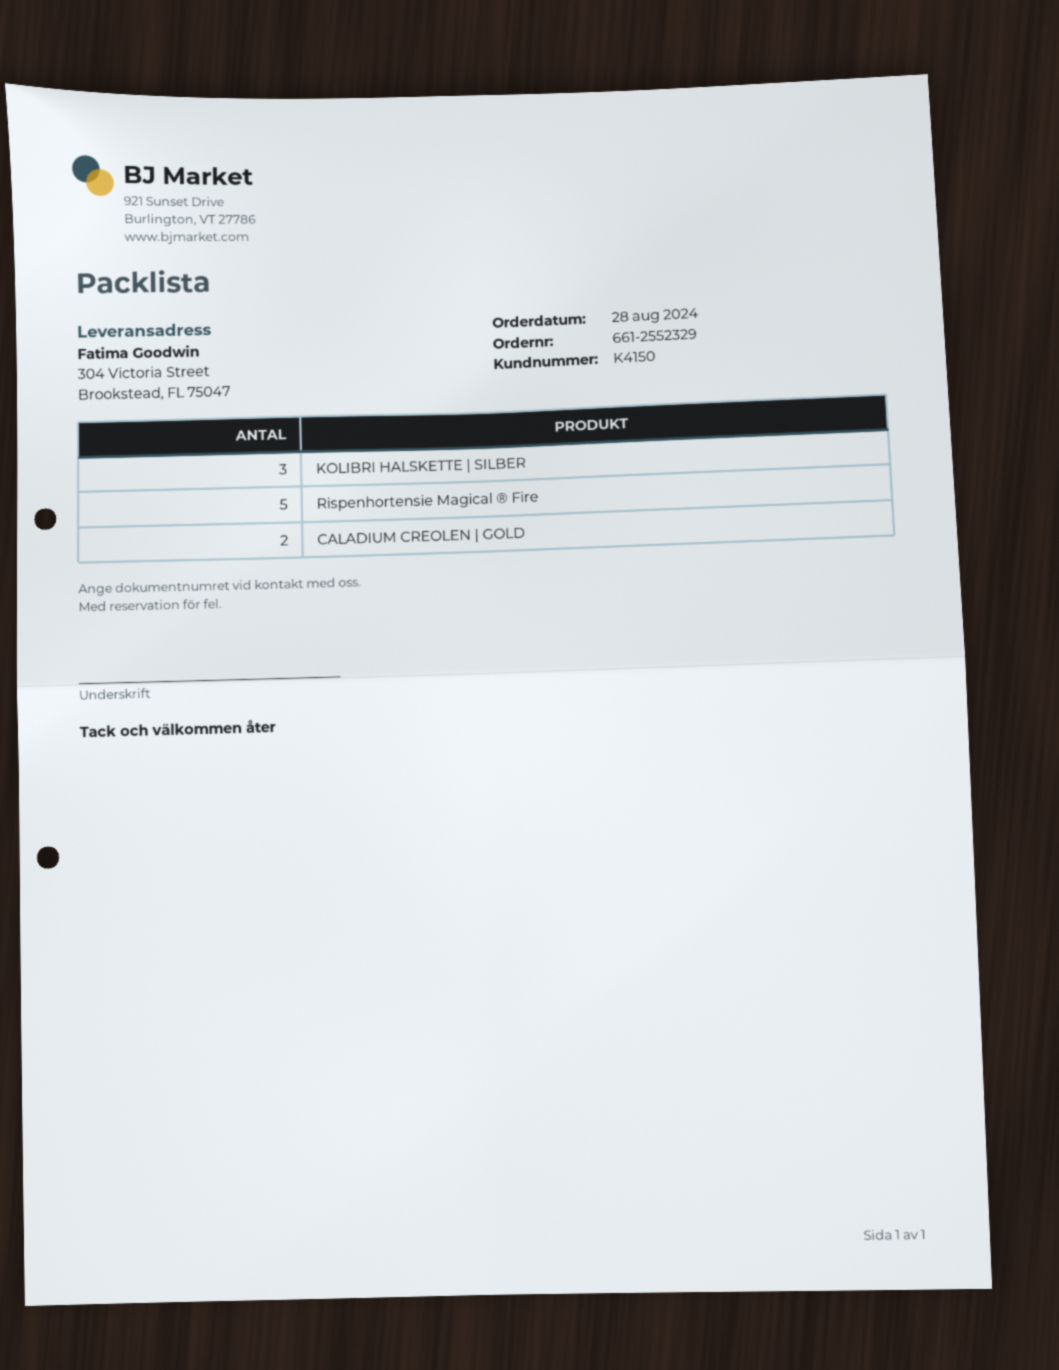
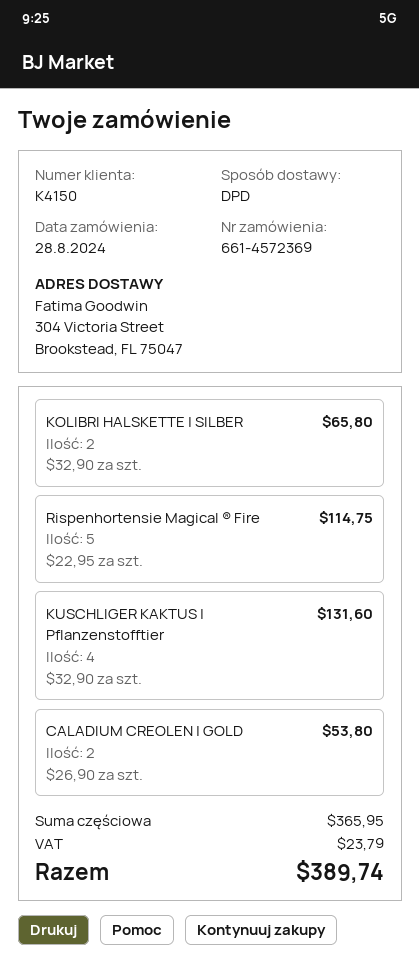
order number: 661-2552329 -> 661-4572369
KOLIBRI HALSKETTE | SILBER: 3 -> 2
KUSCHLIGER KAKTUS | Pflanzenstofftier: none -> 4

